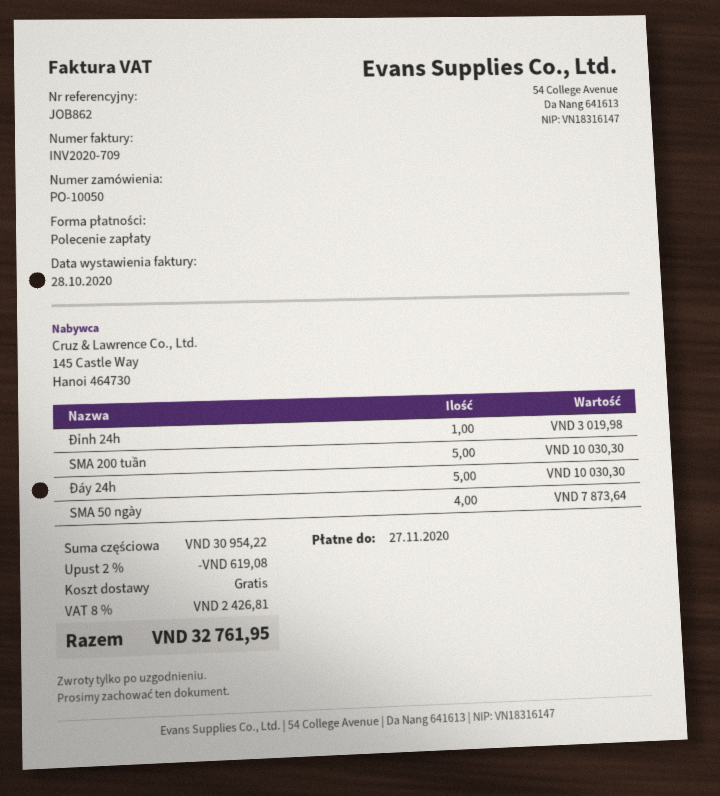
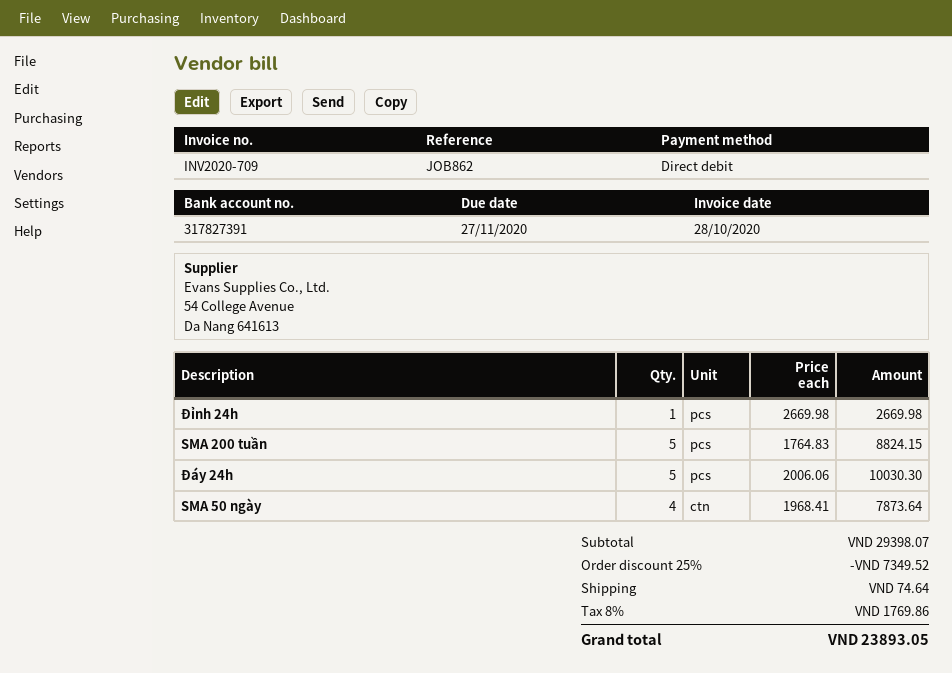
Đỉnh 24h: 1 for 3019.98 -> 1 for 2669.98
SMA 200 tuần: 5 for 10030.30 -> 5 for 8824.15
subtotal: 30954.22 -> 29398.07
discount: 2% = 619.08 -> 25% = 7349.52
shipping: 0.00 -> 74.64
tax: 8% = 2426.81 -> 8% = 1769.86
total: 32761.95 -> 23893.05

